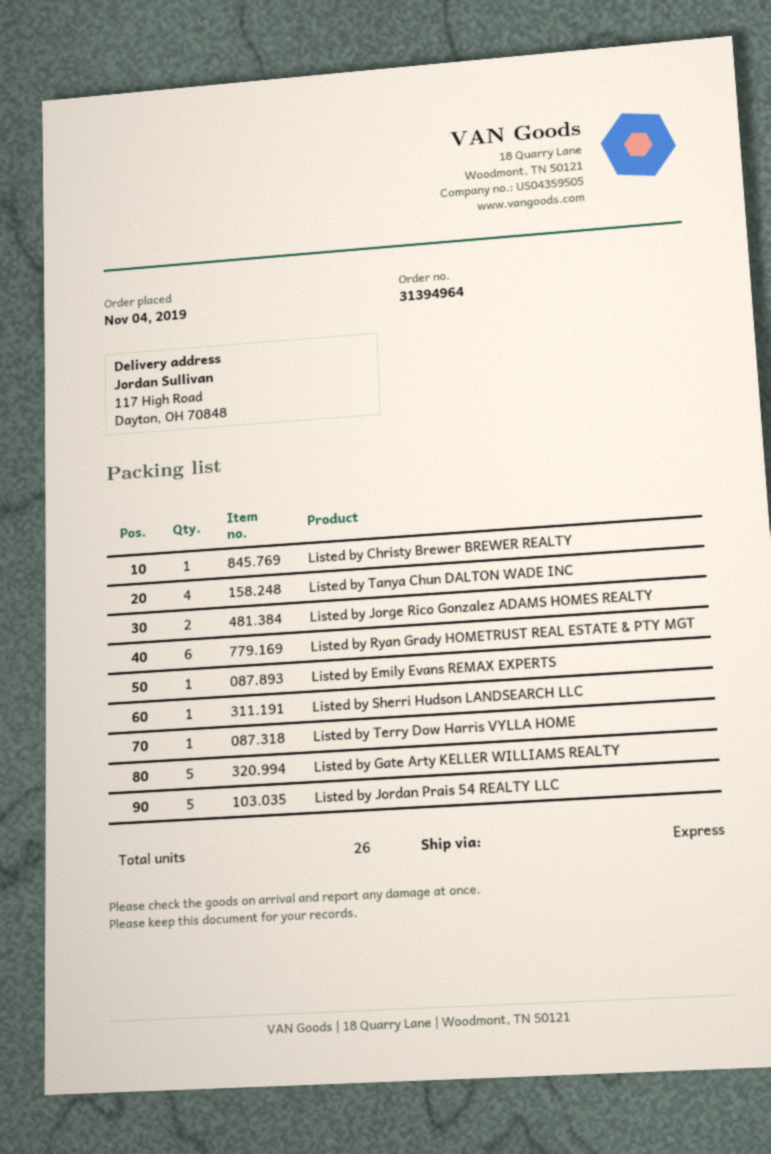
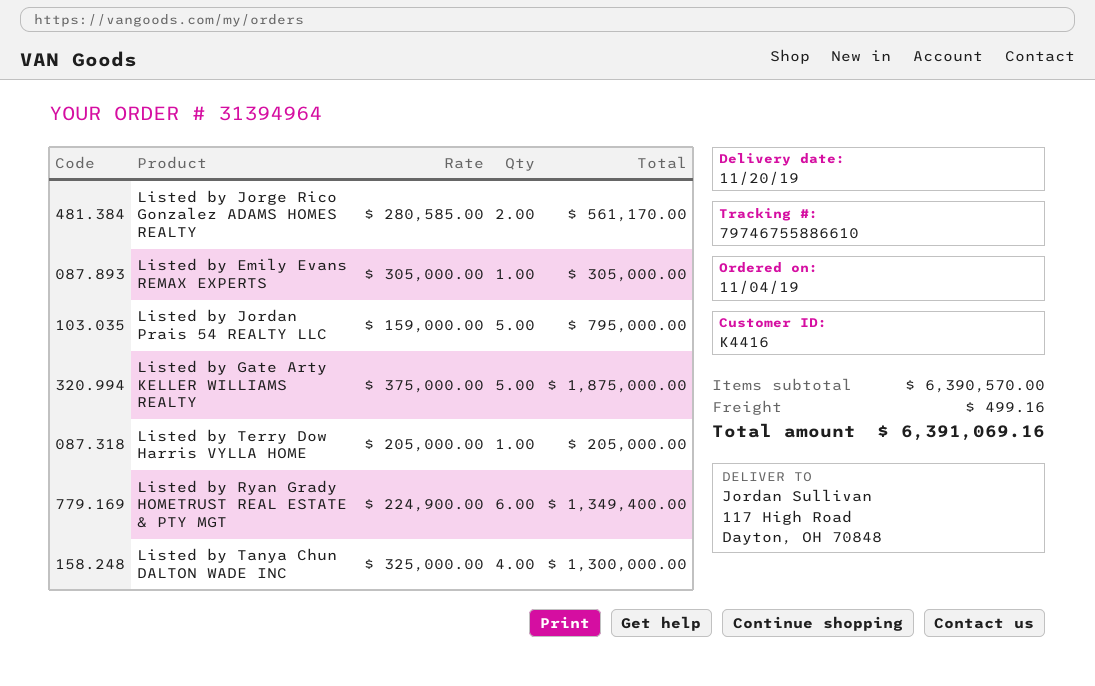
Listed by Christy Brewer BREWER REALTY: 1 -> none
Listed by Sherri Hudson LANDSEARCH LLC: 1 -> none

